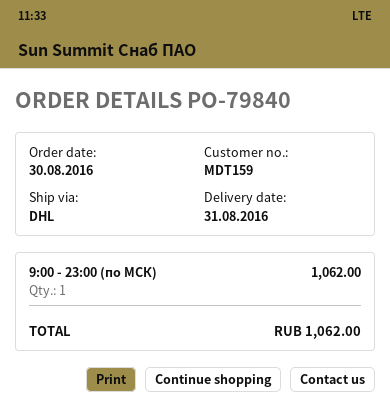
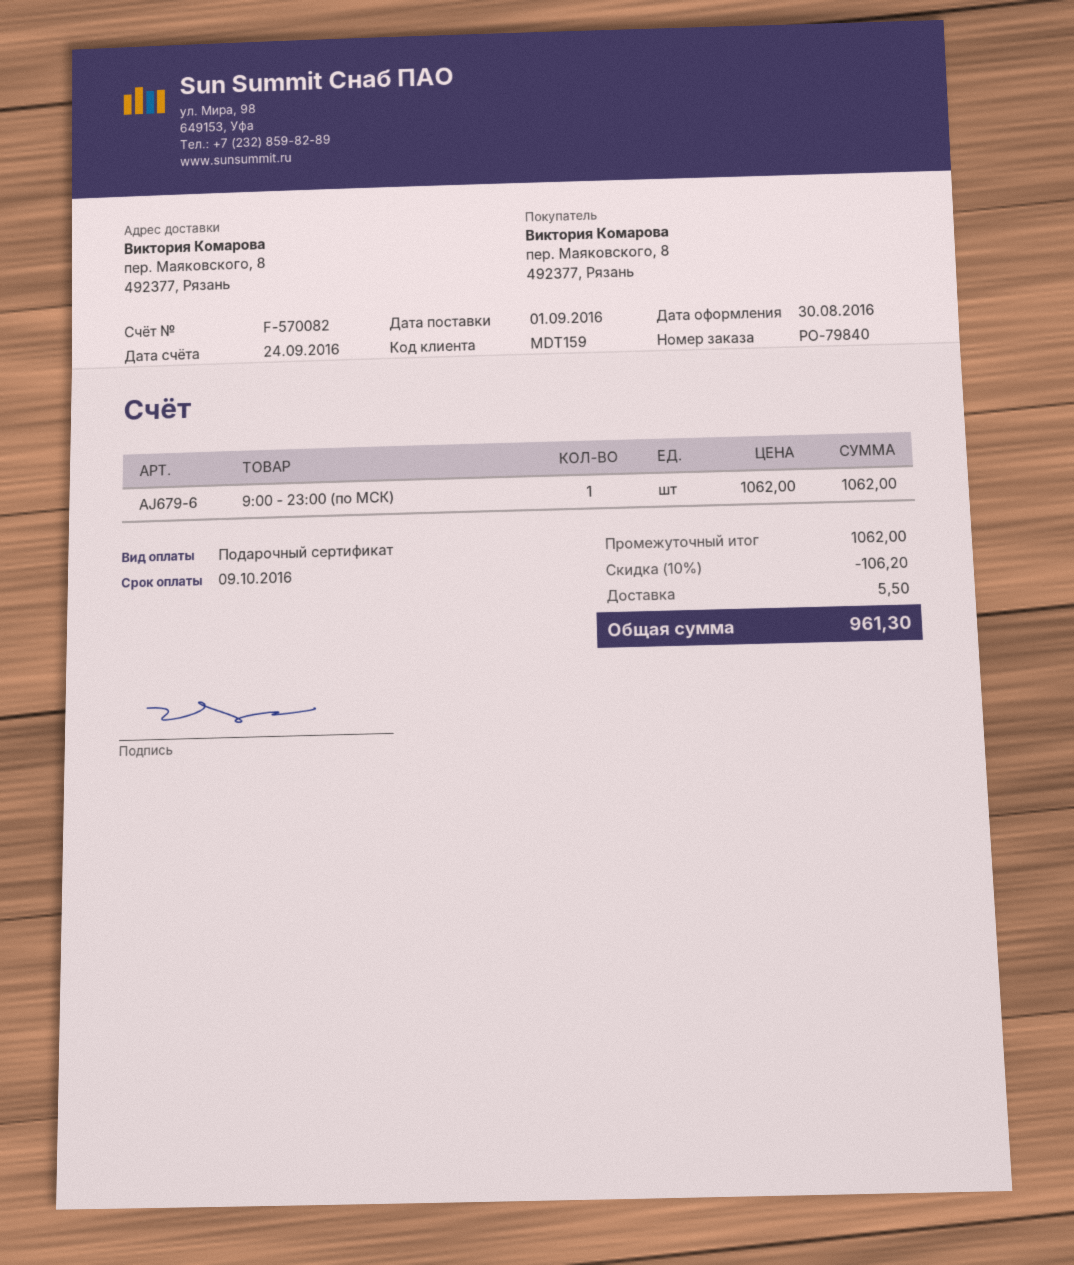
delivery date: 2016-08-31 -> 2016-09-01
discount: none -> 10% = 106.20
shipping: none -> 5.50
total: 1062.00 -> 961.30

